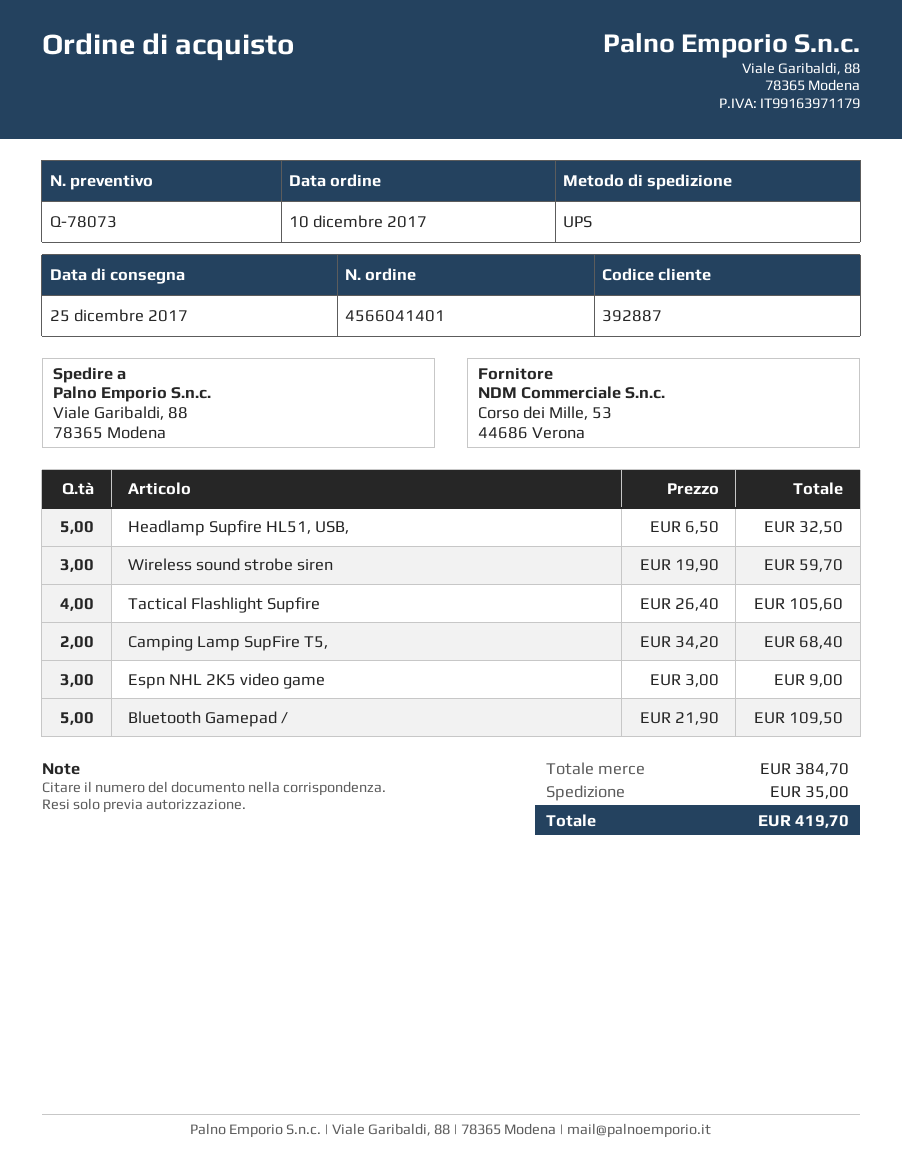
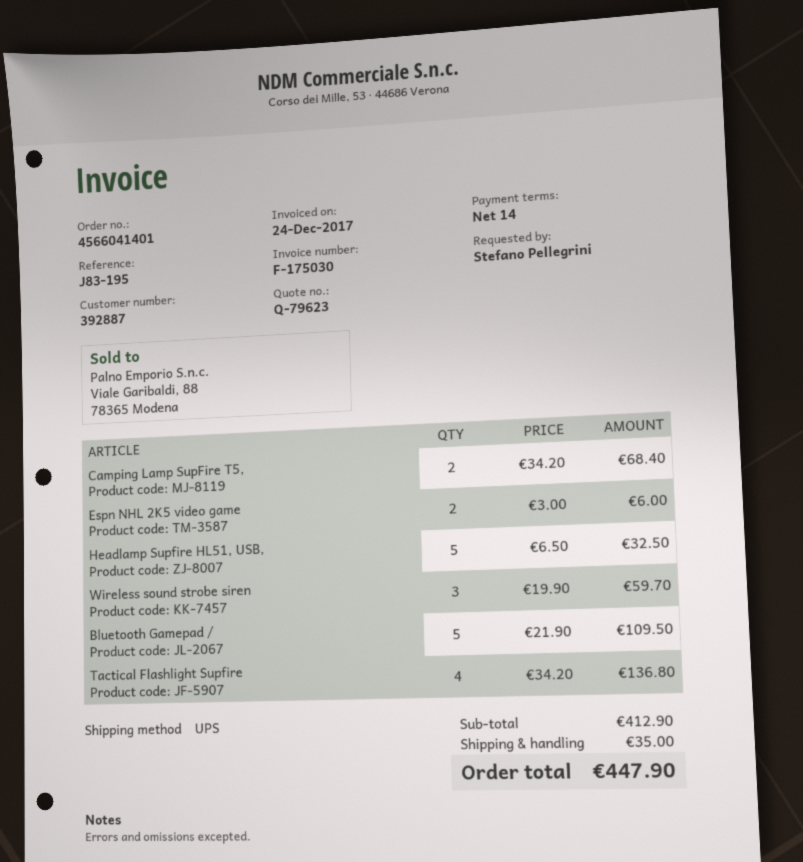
quote number: Q-78073 -> Q-79623
Tactical Flashlight Supfire: 4 x 26.40 = 105.60 -> 4 x 34.20 = 136.80
Espn NHL 2K5 video game: 3 x 3.00 = 9.00 -> 2 x 3.00 = 6.00
subtotal: 384.70 -> 412.90
total: 419.70 -> 447.90

